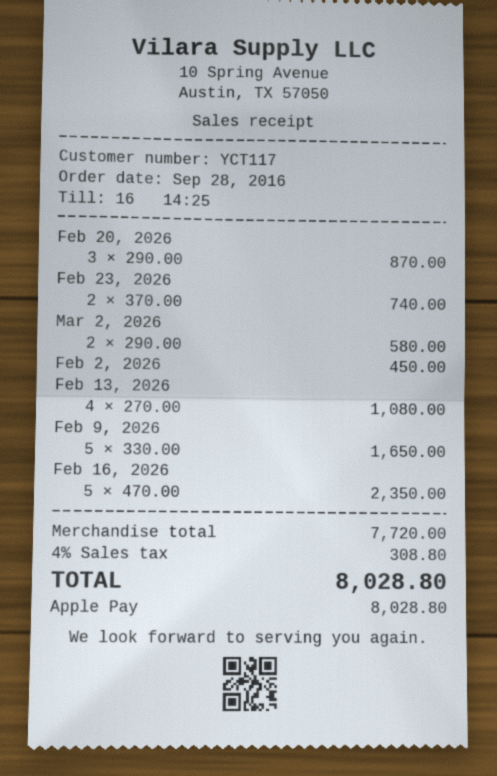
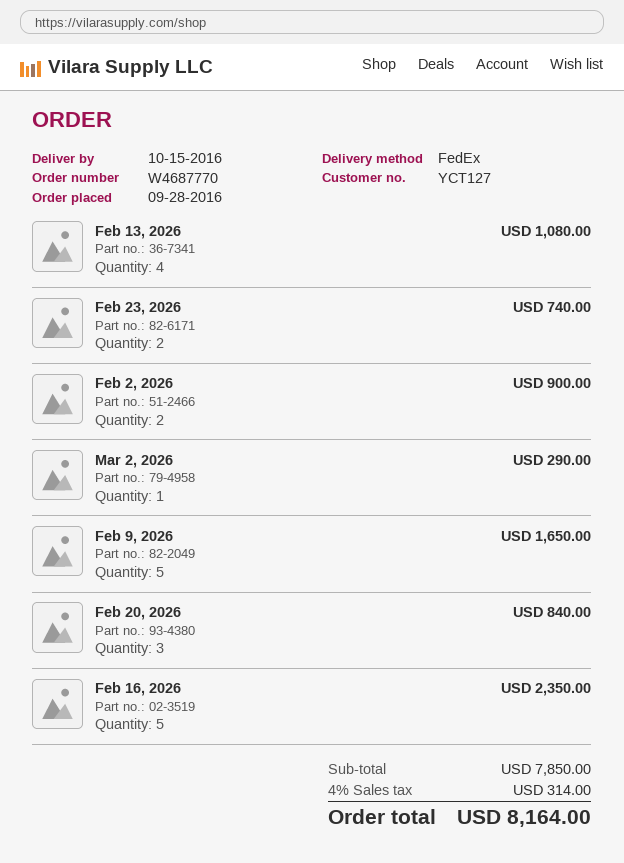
customer number: YCT117 -> YCT127
Feb 20, 2026: 3 for 870.00 -> 3 for 840.00
Mar 2, 2026: 2 for 580.00 -> 1 for 290.00
Feb 2, 2026: 1 for 450.00 -> 2 for 900.00
subtotal: 7720.00 -> 7850.00
tax: 4% = 308.80 -> 4% = 314.00
total: 8028.80 -> 8164.00

